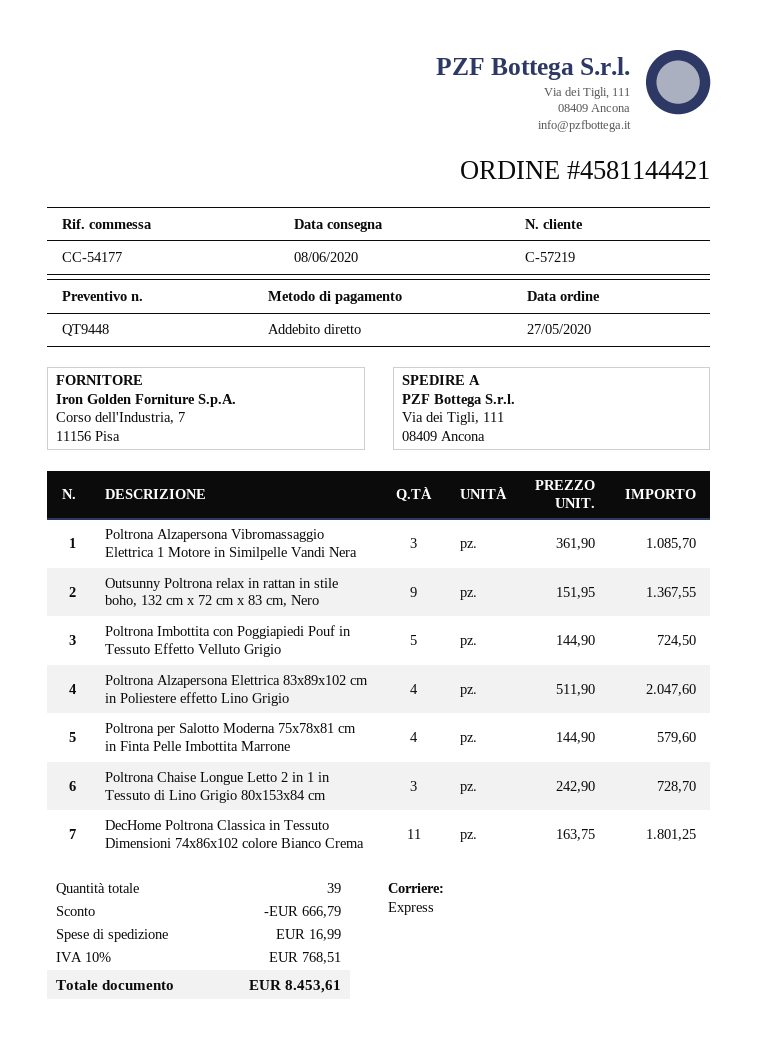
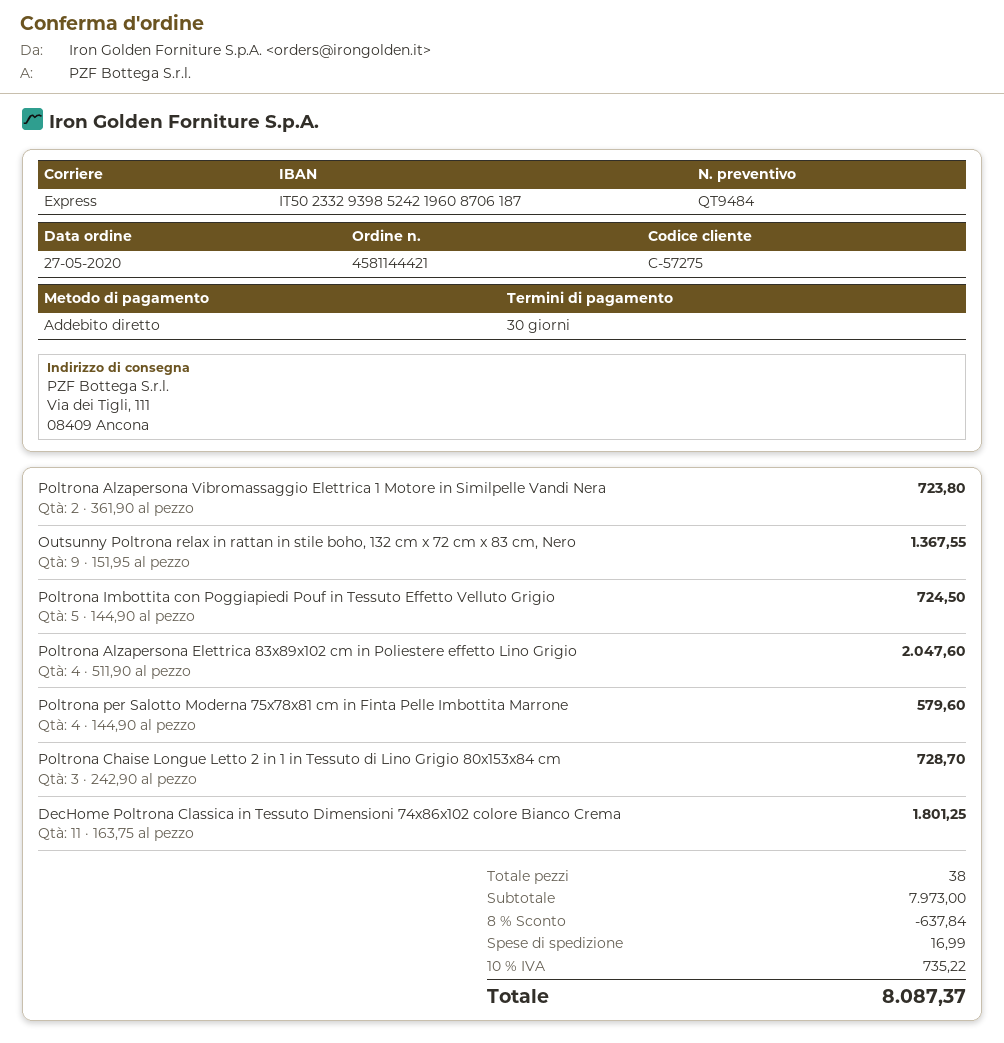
quote number: QT9448 -> QT9484
customer number: C-57219 -> C-57275
Poltrona Alzapersona Vibromassaggio Elettrica 1 Motore in Similpelle Vandi Nera: 3 x 361.90 = 1085.70 -> 2 x 361.90 = 723.80
total quantity: 39 -> 38
discount: 666.79 -> 637.84
tax: 10% = 768.51 -> 10% = 735.22
total: 8453.61 -> 8087.37

